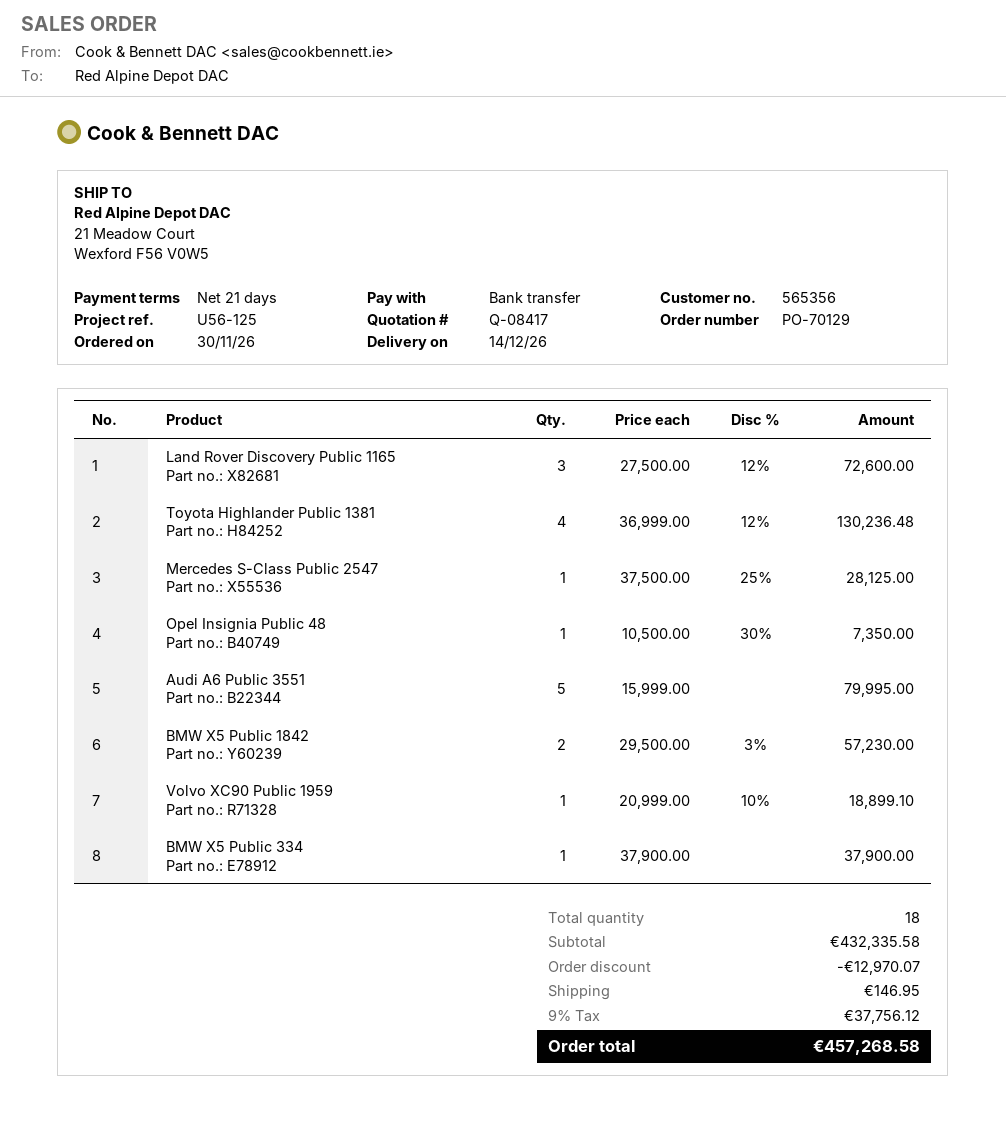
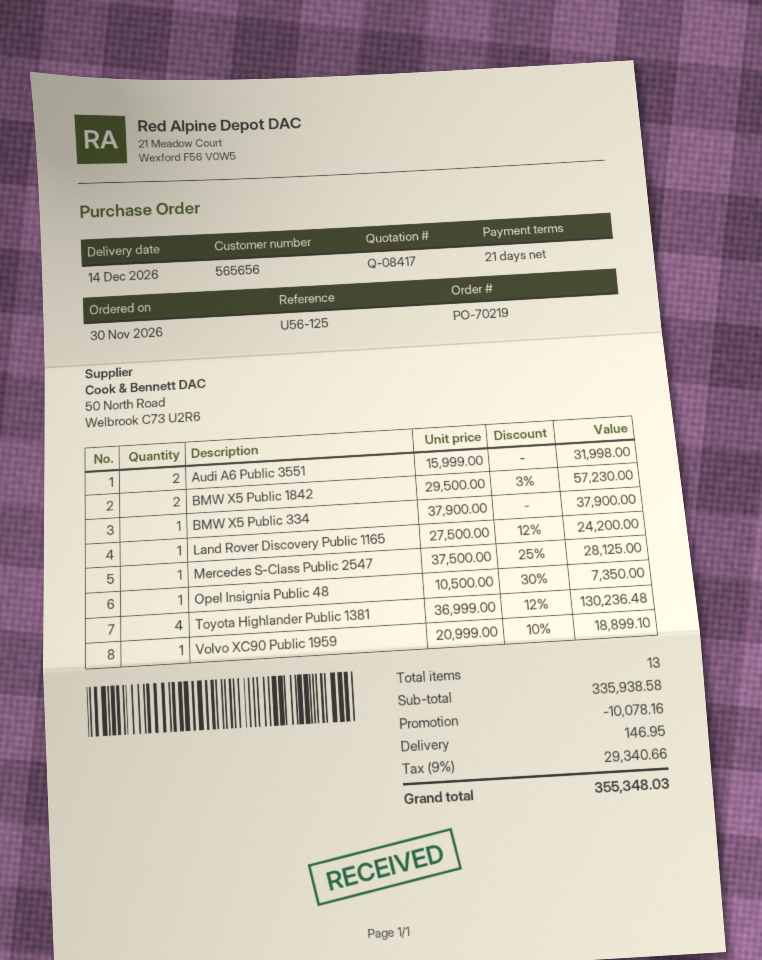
order number: PO-70129 -> PO-70219
customer number: 565356 -> 565656
Land Rover Discovery Public 1165: 3 x 27500.00 - 12% = 72600.00 -> 1 x 27500.00 - 12% = 24200.00
Audi A6 Public 3551: 5 x 15999.00 = 79995.00 -> 2 x 15999.00 = 31998.00
total quantity: 18 -> 13
subtotal: 432335.58 -> 335938.58
discount: 12970.07 -> 10078.16
tax: 9% = 37756.12 -> 9% = 29340.66
total: 457268.58 -> 355348.03

